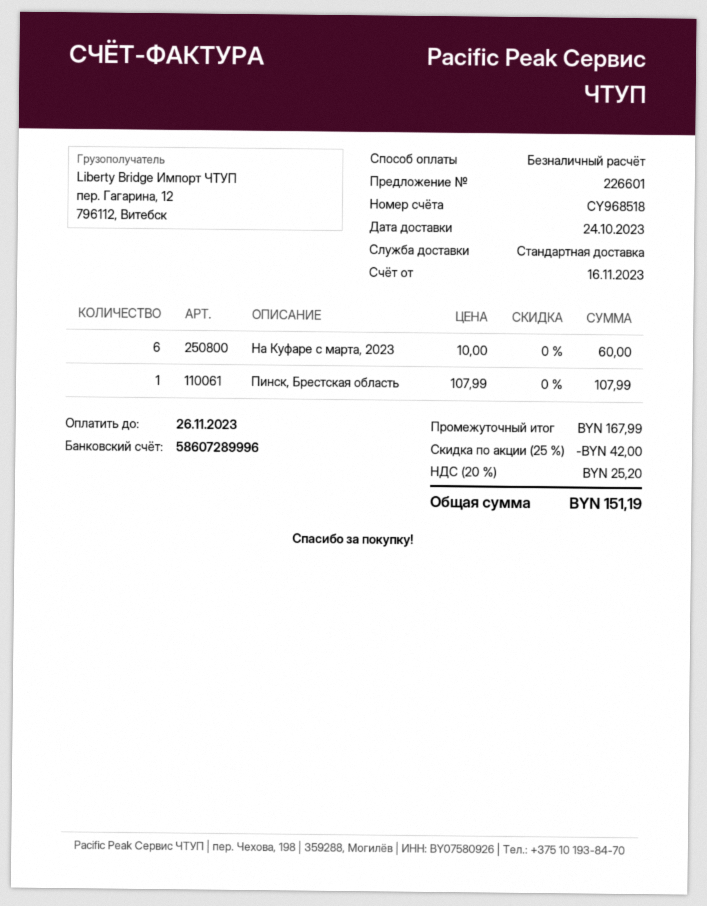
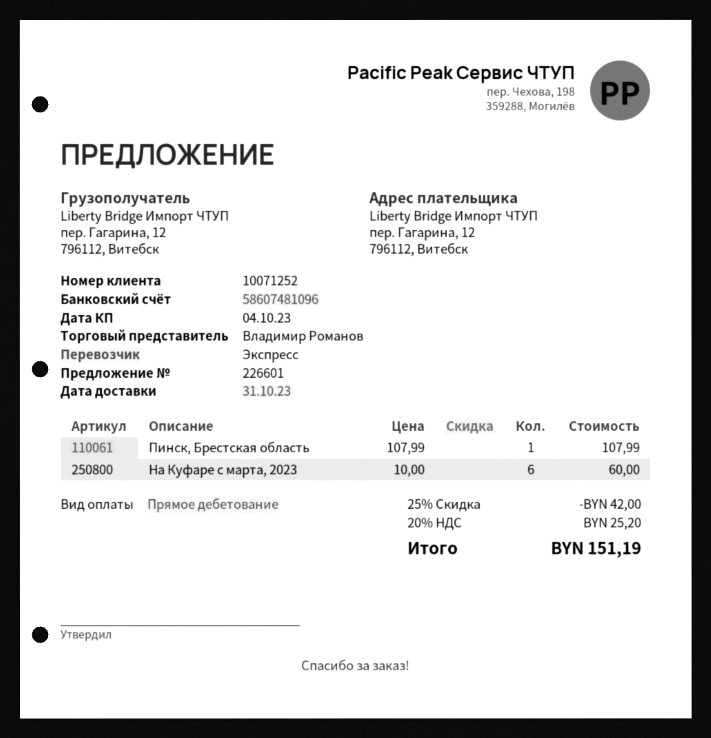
delivery date: 2023-10-24 -> 2023-10-31
payment method: bank transfer -> direct debit
bank account: 58607289996 -> 58607481096
shipping method: standard -> express

